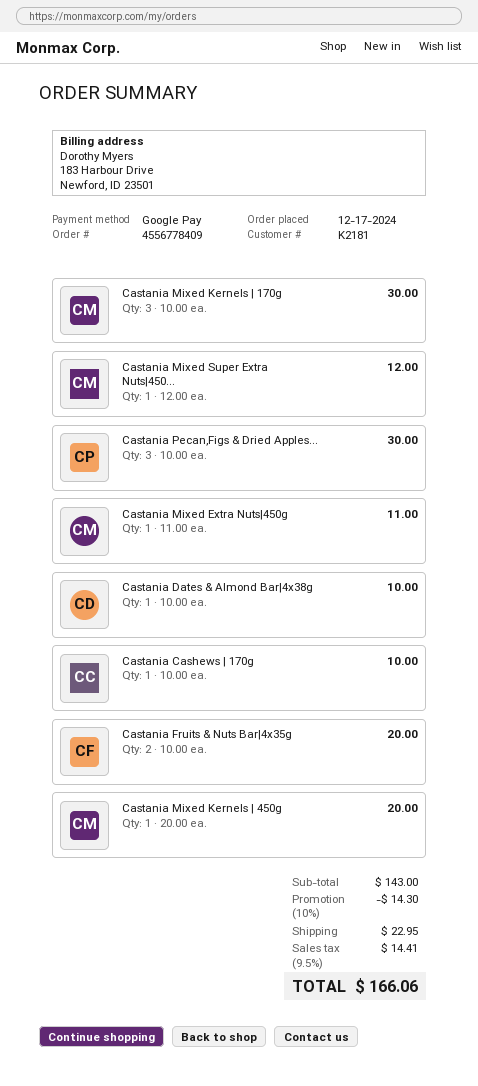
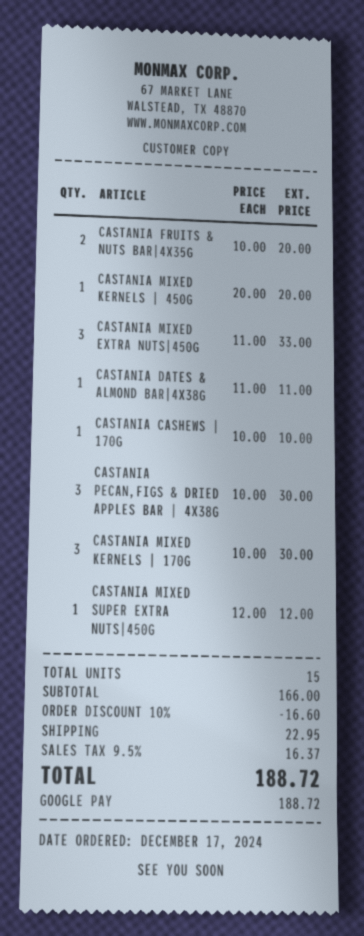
Castania Mixed Extra Nuts|450g: 1 x 11.00 = 11.00 -> 3 x 11.00 = 33.00
Castania Dates & Almond Bar|4x38g: 1 x 10.00 = 10.00 -> 1 x 11.00 = 11.00
subtotal: 143.00 -> 166.00
discount: 10% = 14.30 -> 10% = 16.60
tax: 9.5% = 14.41 -> 9.5% = 16.37
total: 166.06 -> 188.72

